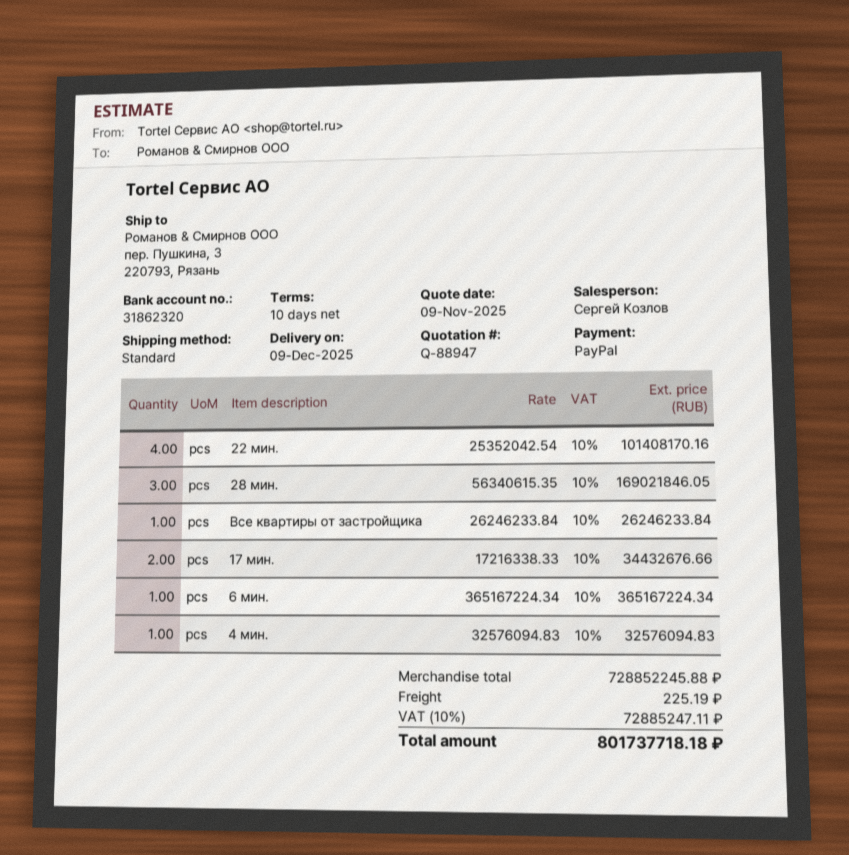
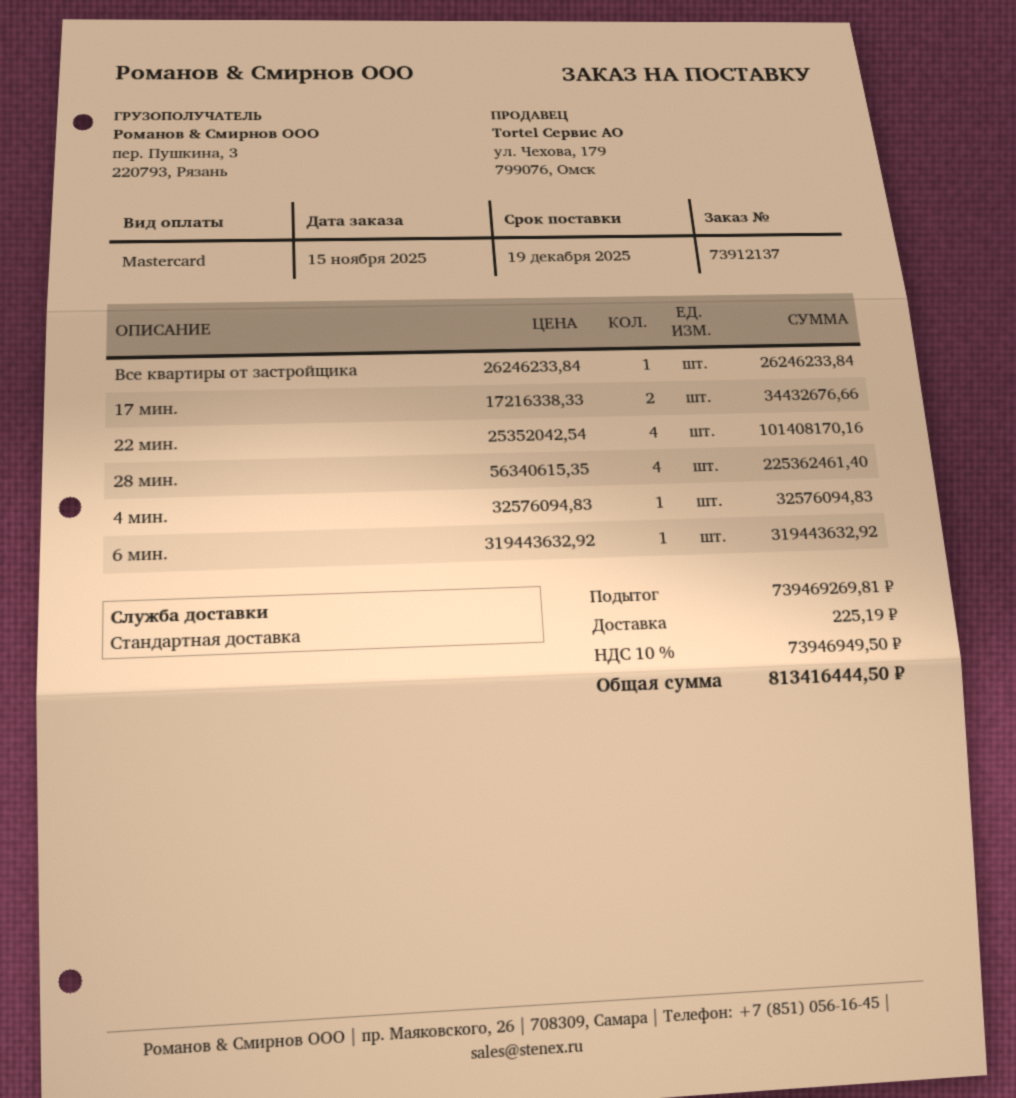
delivery date: 2025-12-09 -> 2025-12-19
payment method: PayPal -> Mastercard
28 мин.: 3 x 56340615.35 = 169021846.05 -> 4 x 56340615.35 = 225362461.40
6 мин.: 1 x 365167224.34 = 365167224.34 -> 1 x 319443632.92 = 319443632.92
subtotal: 728852245.88 -> 739469269.81
tax: 10% = 72885247.11 -> 10% = 73946949.50
total: 801737718.18 -> 813416444.50

